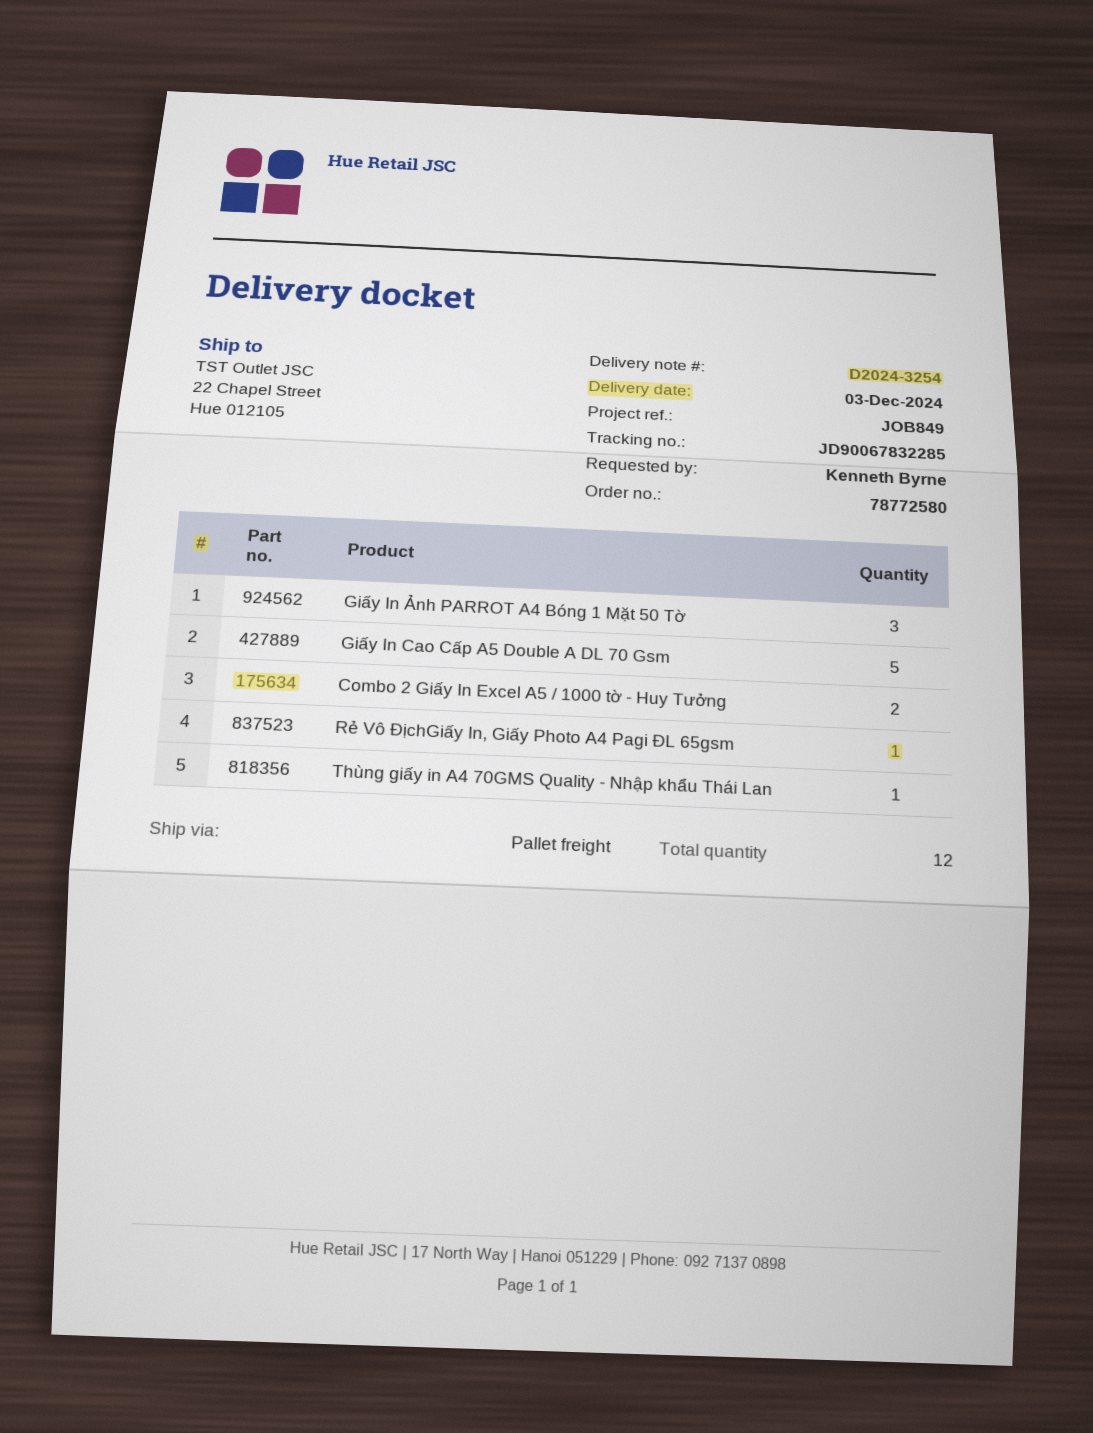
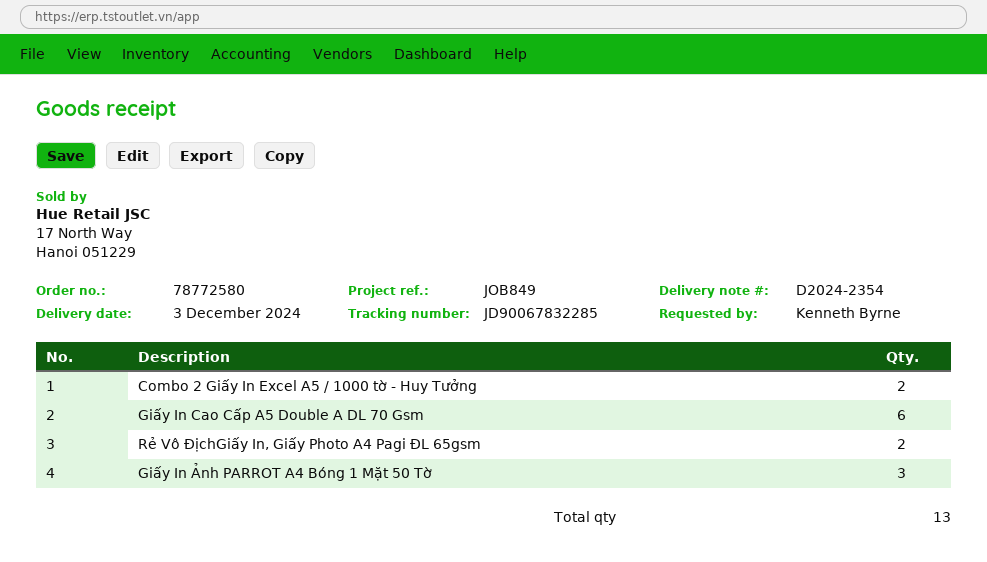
delivery note number: D2024-3254 -> D2024-2354
Giấy In Cao Cấp A5 Double A DL 70 Gsm: 5 -> 6
Rẻ Vô ĐịchGiấy In, Giấy Photo A4 Pagi ĐL 65gsm: 1 -> 2
Thùng giấy in A4 70GMS Quality - Nhập khẩu Thái Lan: 1 -> none
total quantity: 12 -> 13

